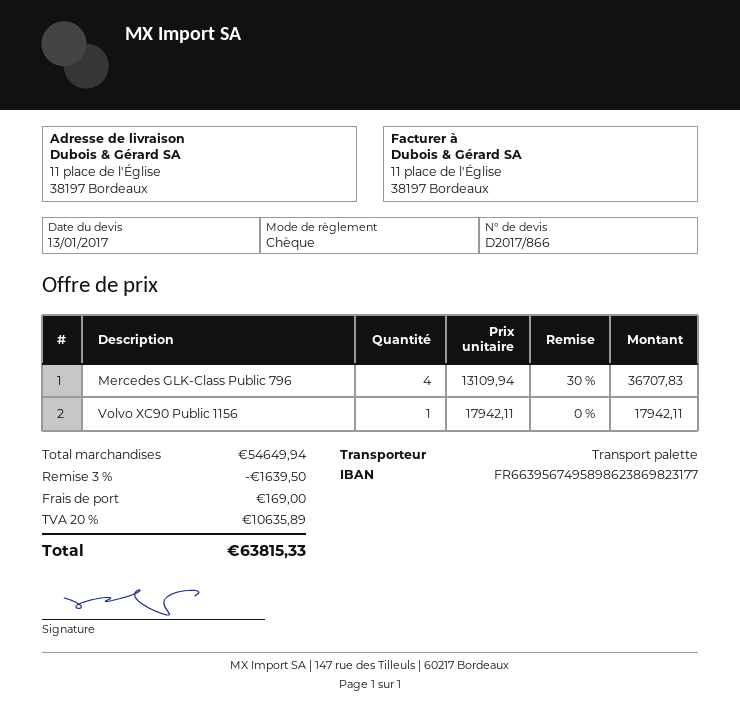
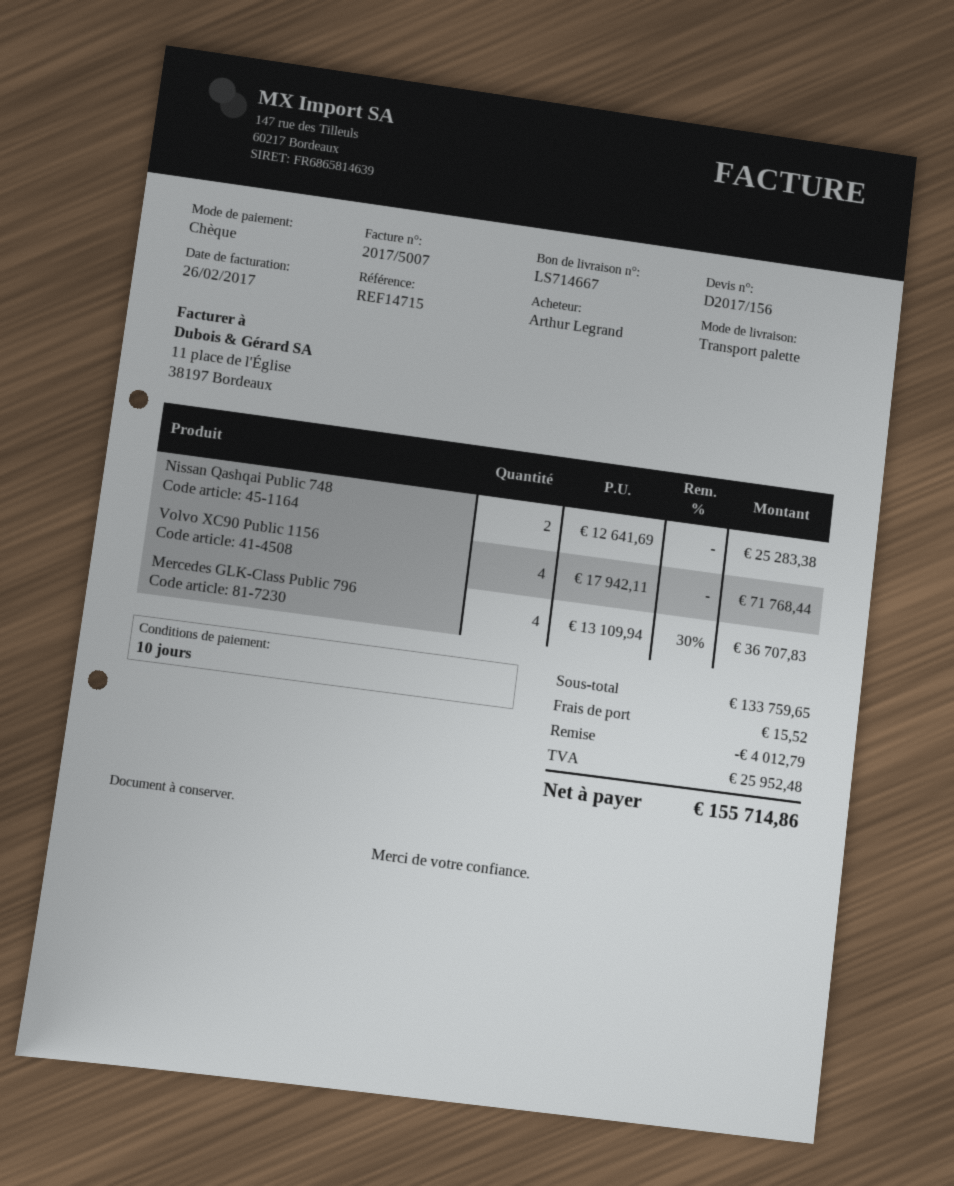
quote number: D2017/866 -> D2017/156
Volvo XC90 Public 1156: 1 x 17942.11 = 17942.11 -> 4 x 17942.11 = 71768.44
Nissan Qashqai Public 748: none -> 2 x 12641.69 = 25283.38
subtotal: 54649.94 -> 133759.65
discount: 1639.50 -> 4012.79
shipping: 169.00 -> 15.52
tax: 10635.89 -> 25952.48
total: 63815.33 -> 155714.86

